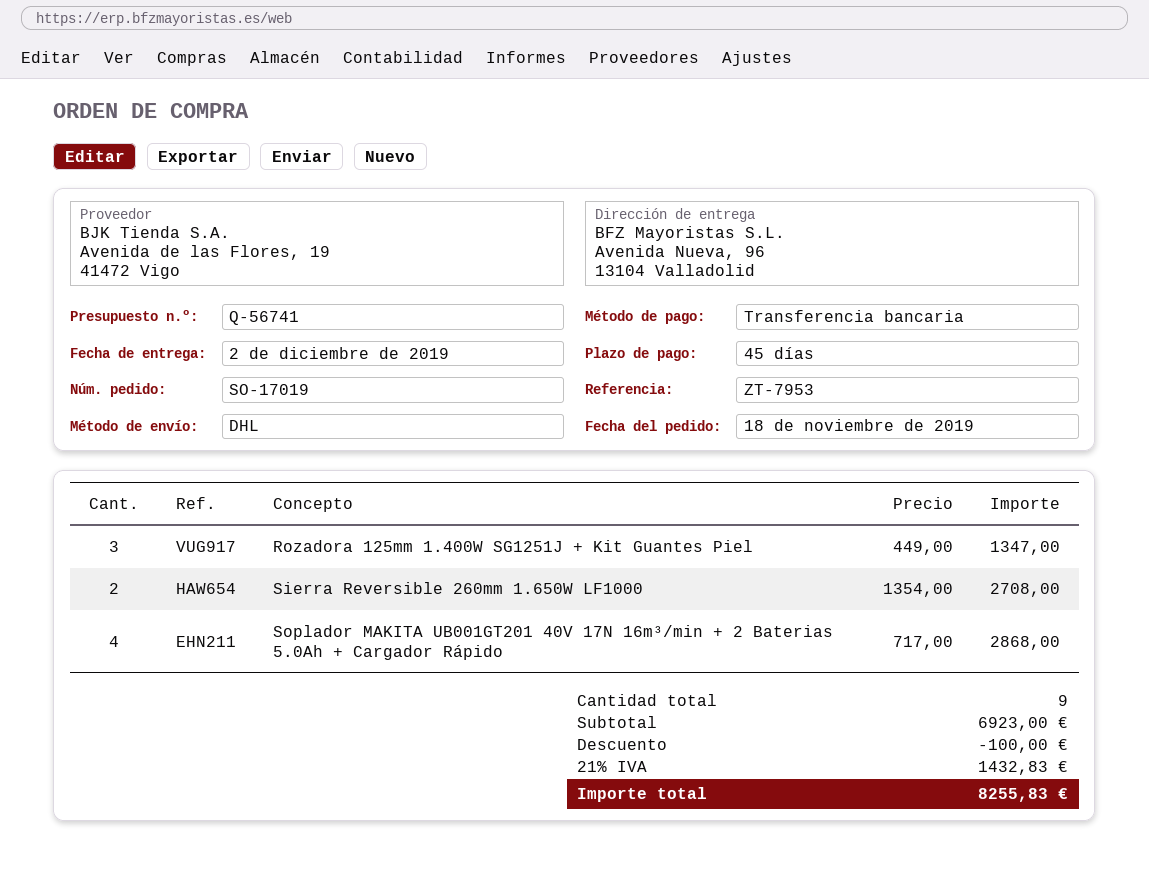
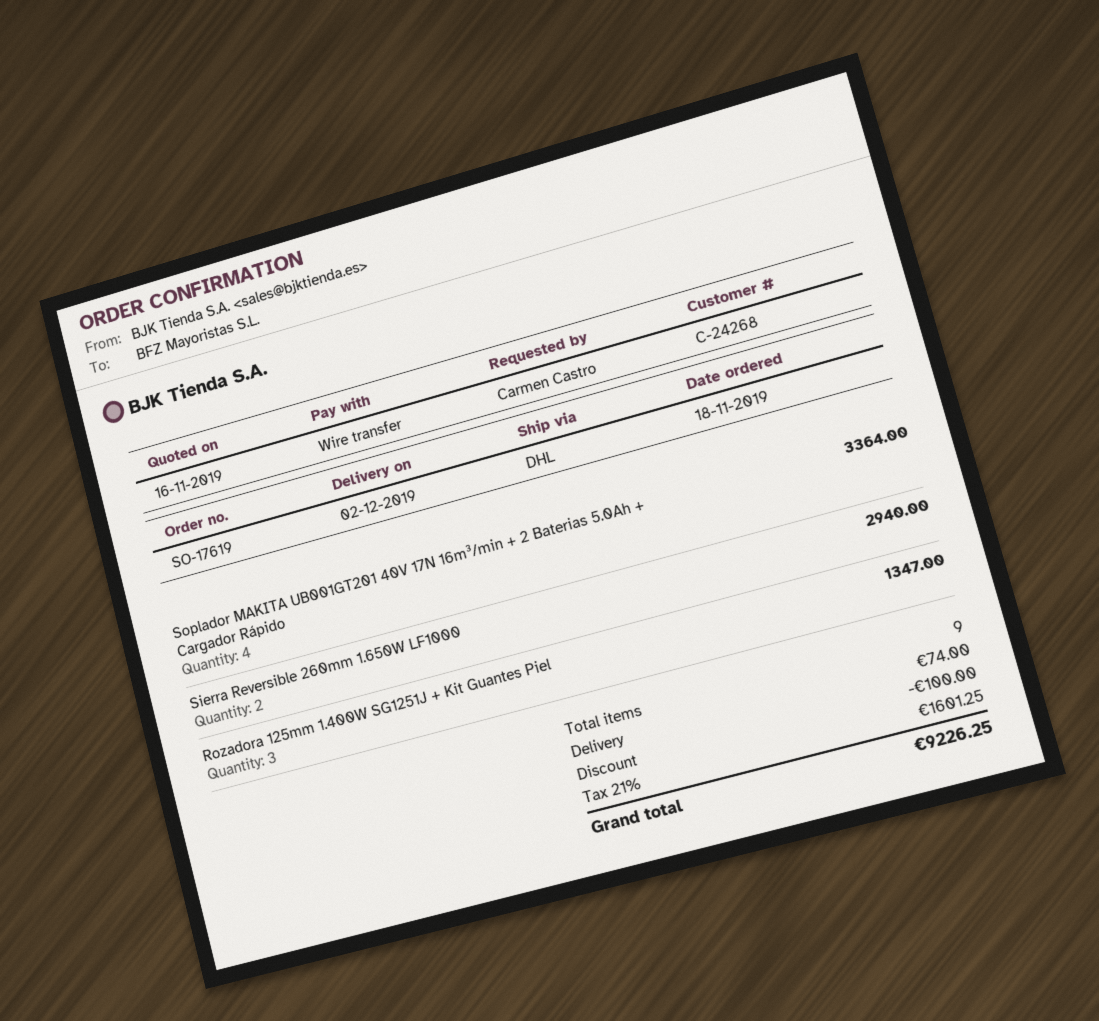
order number: SO-17019 -> SO-17619
Sierra Reversible 260mm 1.650W LF1000: 2 for 2708.00 -> 2 for 2940.00
Soplador MAKITA UB001GT201 40V 17N 16m³/min + 2 Baterias 5.0Ah + Cargador Rápido: 4 for 2868.00 -> 4 for 3364.00
shipping: none -> 74.00
tax: 21% = 1432.83 -> 21% = 1601.25
total: 8255.83 -> 9226.25

